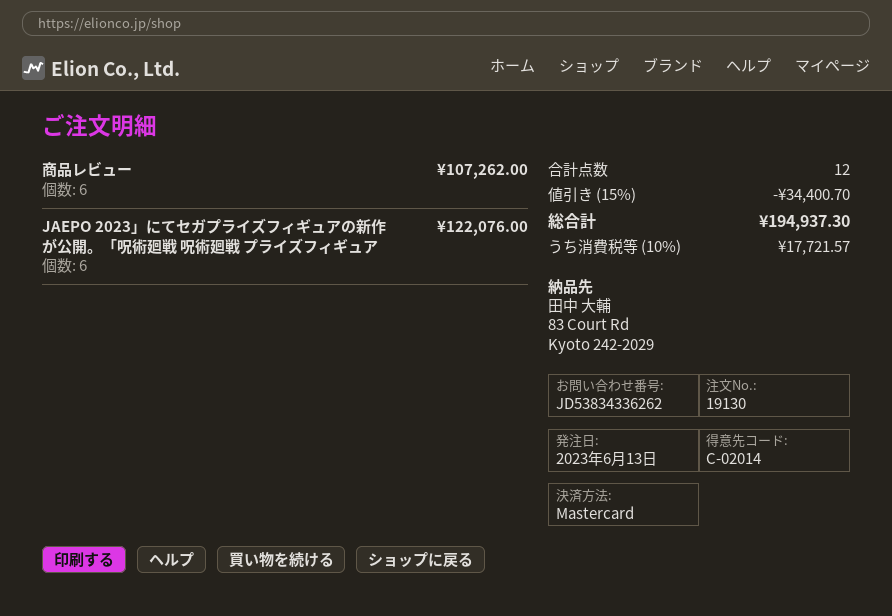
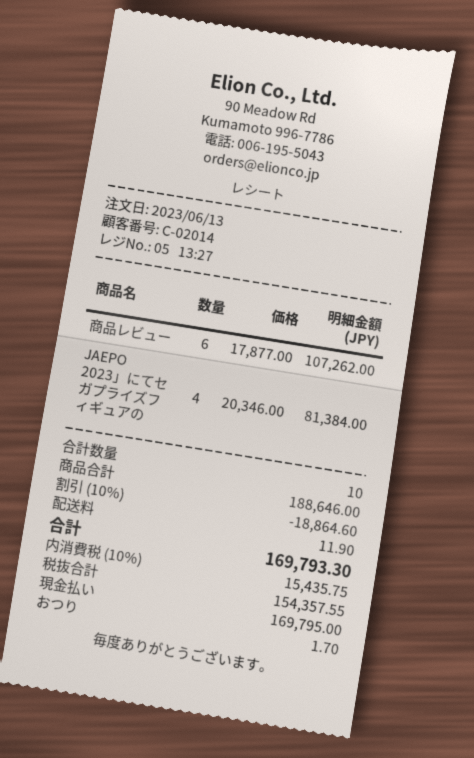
payment method: Mastercard -> cash
JAEPO 2023」にてセガプライズフィギュアの新作が公開。「呪術廻戦 呪術廻戦 プライズフィギュア: 6 for 122076.00 -> 4 for 81384.00
total quantity: 12 -> 10
discount: 15% = 34400.70 -> 10% = 18864.60
shipping: none -> 11.90
tax: 10% = 17721.57 -> 10% = 15435.75
total: 194937.30 -> 169793.30

